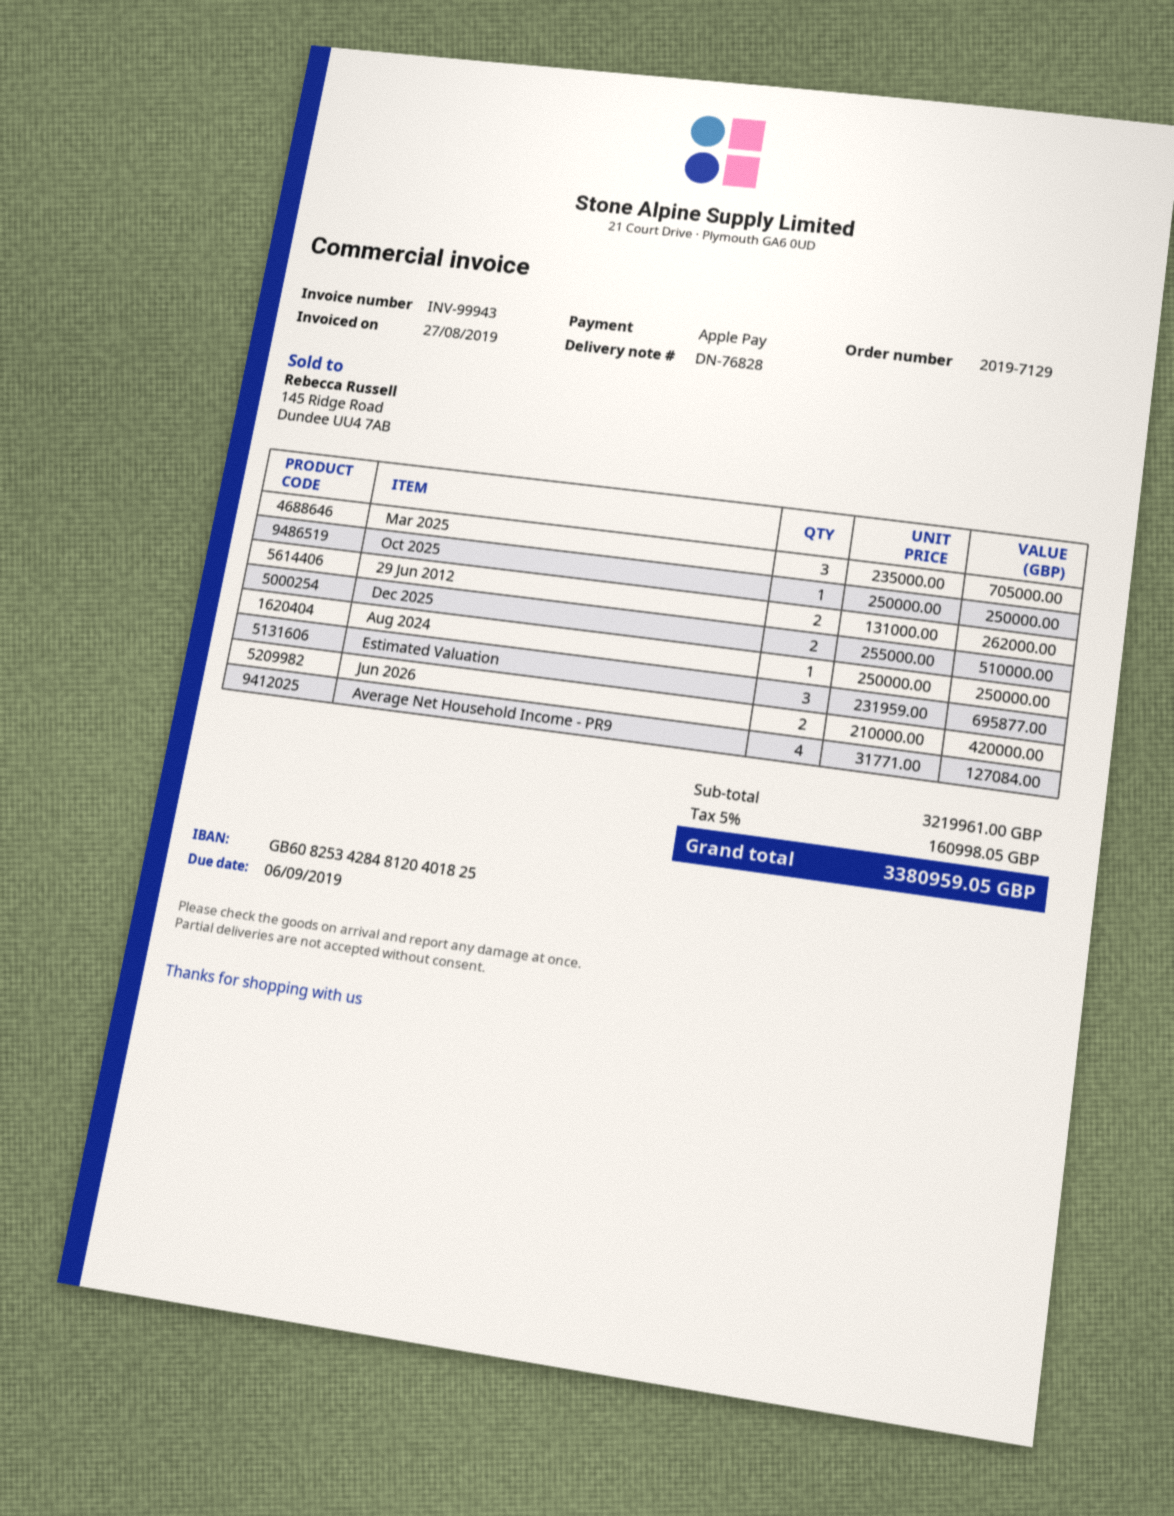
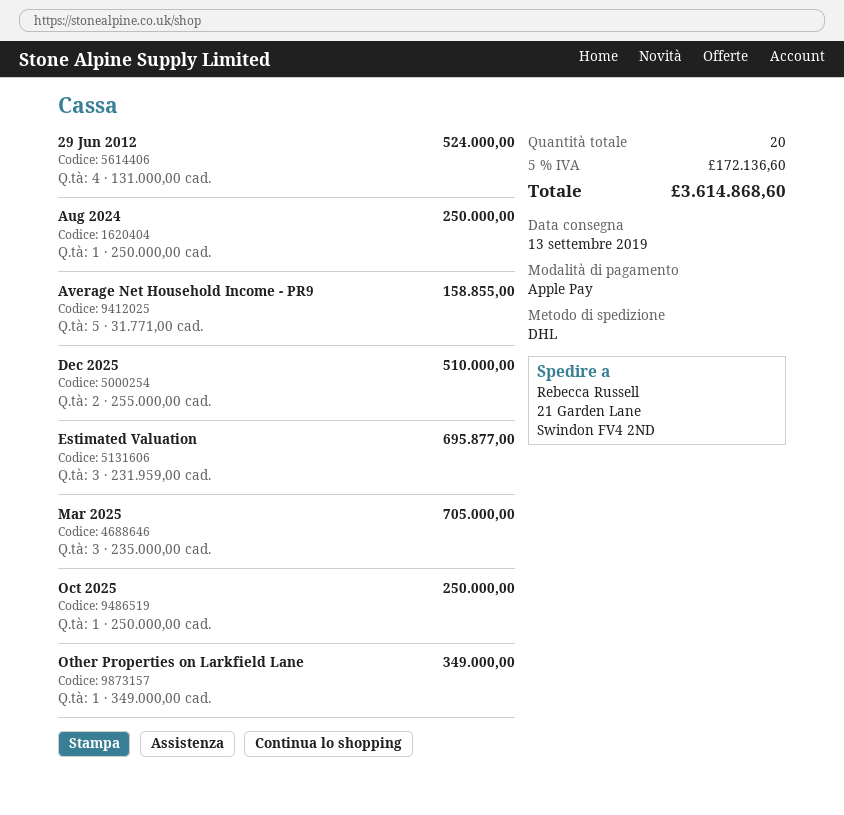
29 Jun 2012: 2 x 131000.00 = 262000.00 -> 4 x 131000.00 = 524000.00
Jun 2026: 2 x 210000.00 = 420000.00 -> none
Average Net Household Income - PR9: 4 x 31771.00 = 127084.00 -> 5 x 31771.00 = 158855.00
Other Properties on Larkfield Lane: none -> 1 x 349000.00 = 349000.00
tax: 5% = 160998.05 -> 5% = 172136.60
total: 3380959.05 -> 3614868.60

